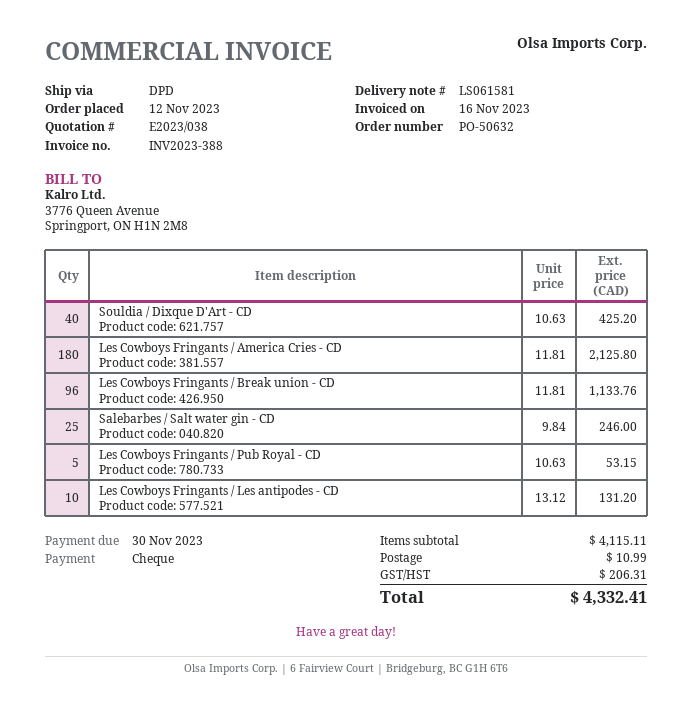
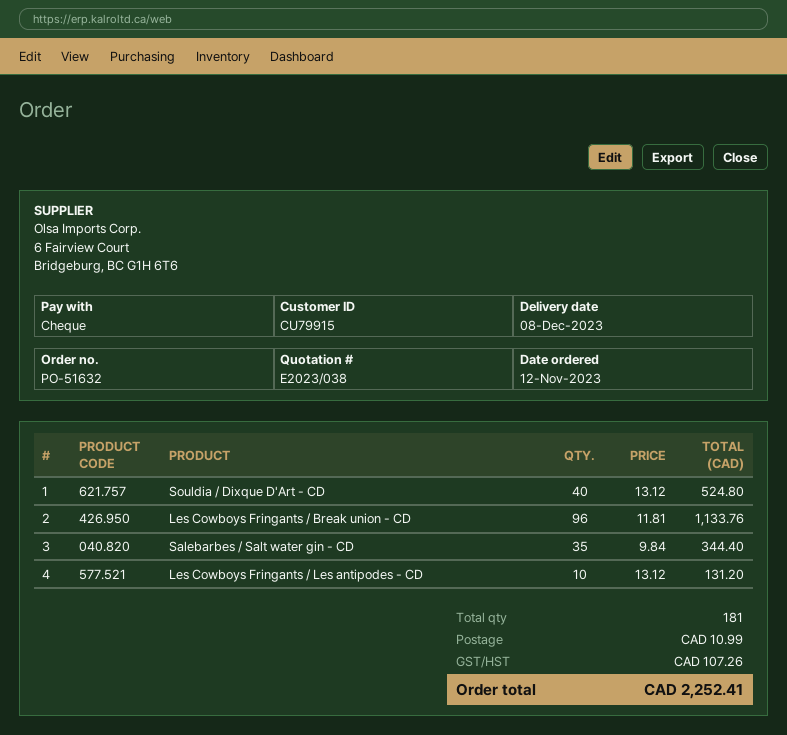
order number: PO-50632 -> PO-51632
Souldia / Dixque D'Art - CD: 40 x 10.63 = 425.20 -> 40 x 13.12 = 524.80
Les Cowboys Fringants / America Cries - CD: 180 x 11.81 = 2125.80 -> none
Salebarbes / Salt water gin - CD: 25 x 9.84 = 246.00 -> 35 x 9.84 = 344.40
Les Cowboys Fringants / Pub Royal - CD: 5 x 10.63 = 53.15 -> none
tax: 206.31 -> 107.26
total: 4332.41 -> 2252.41

